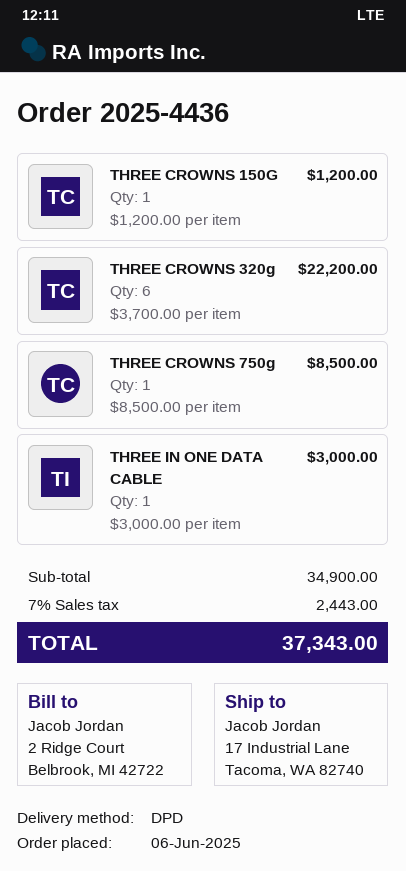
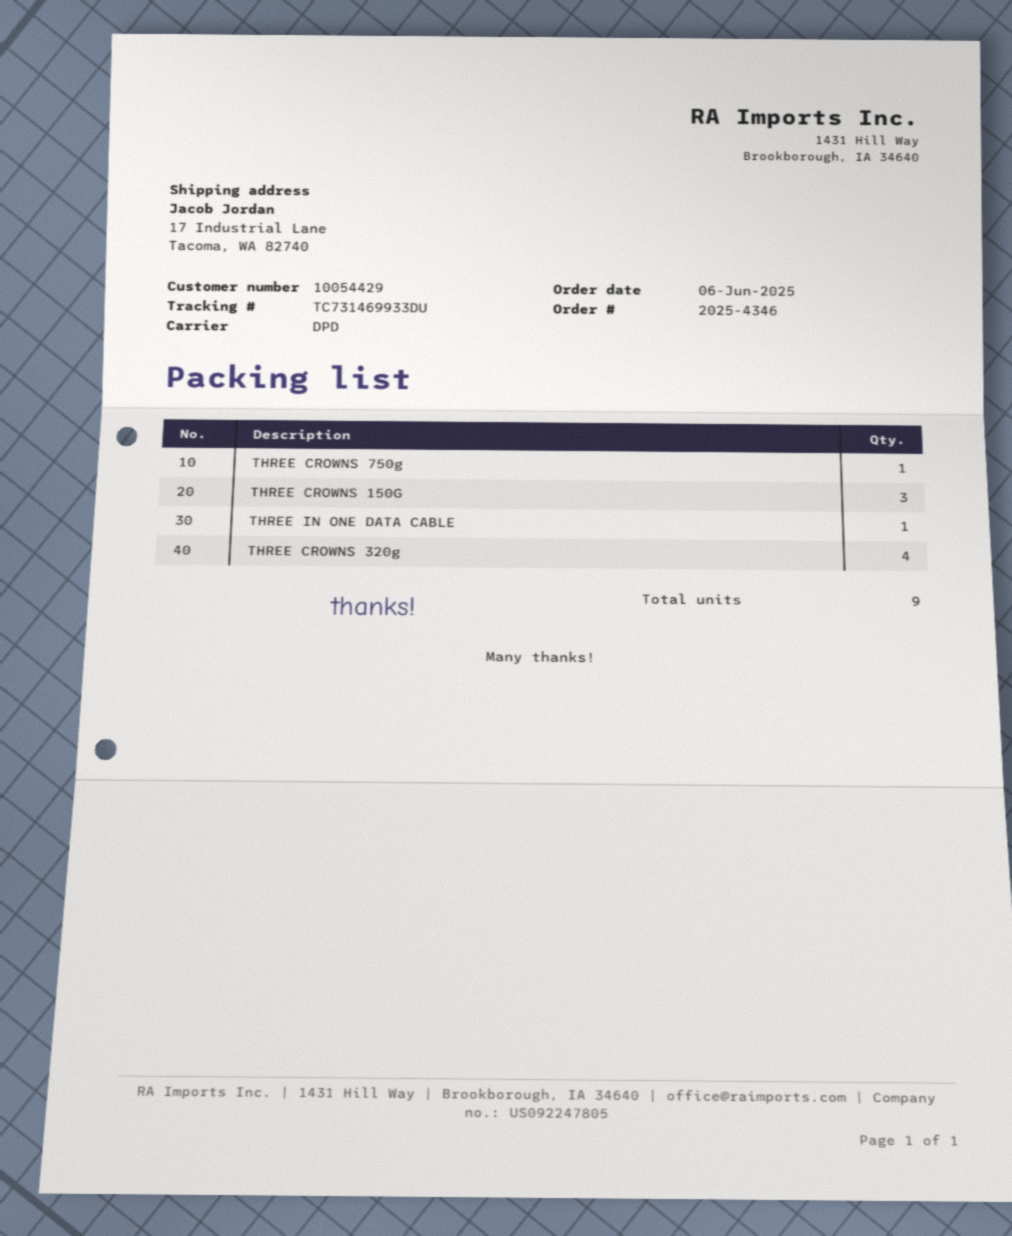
order number: 2025-4436 -> 2025-4346
THREE CROWNS 150G: 1 -> 3
THREE CROWNS 320g: 6 -> 4

